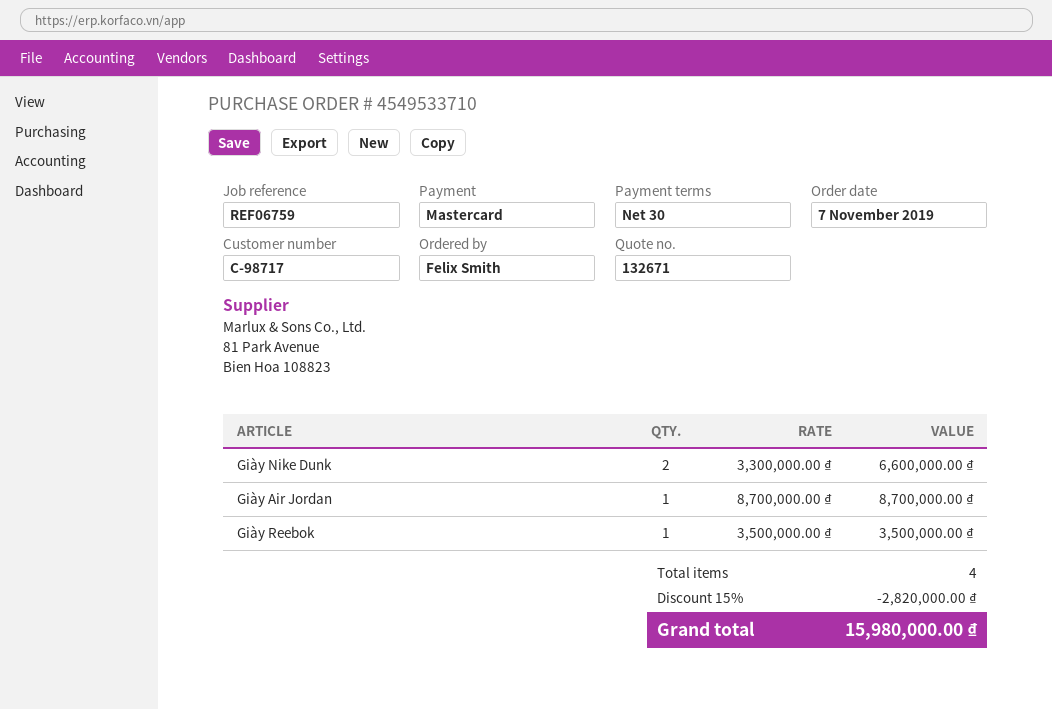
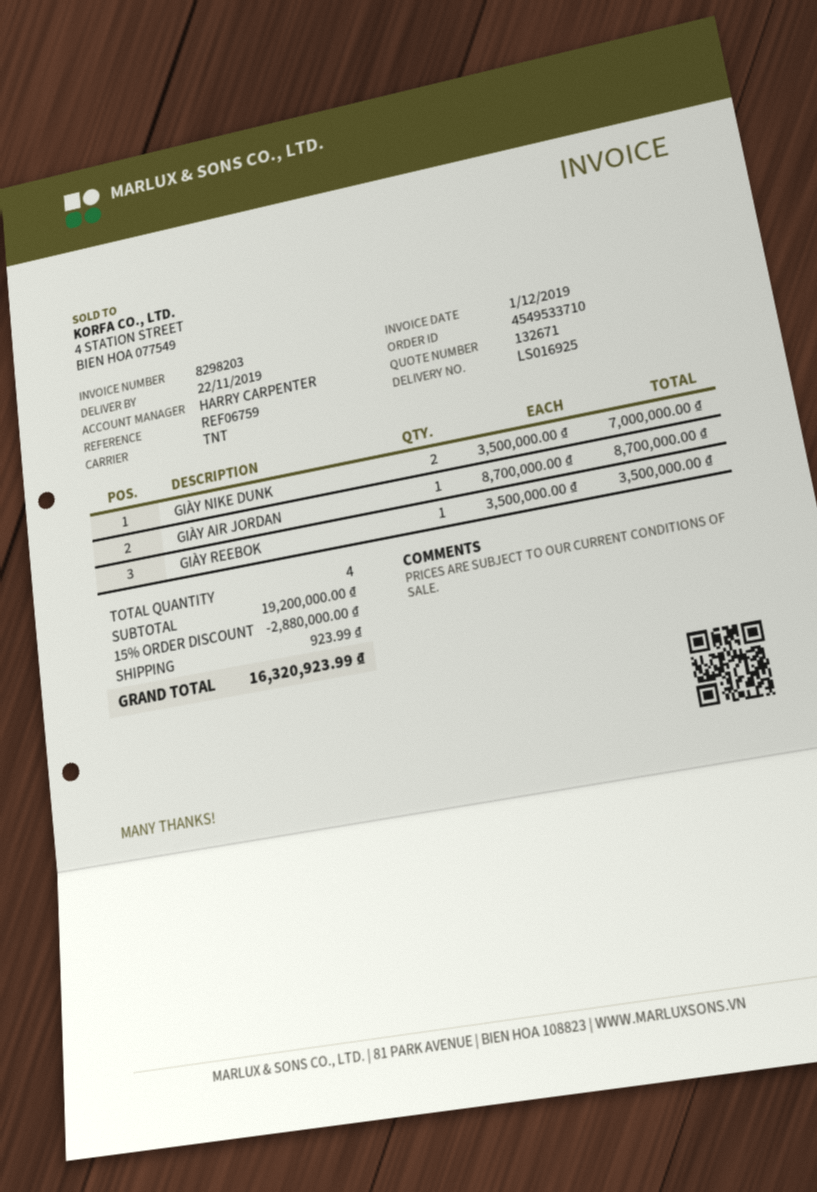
Giày Nike Dunk: 2 x 3300000.00 = 6600000.00 -> 2 x 3500000.00 = 7000000.00
discount: 15% = 2820000.00 -> 15% = 2880000.00
shipping: none -> 923.99
total: 15980000.00 -> 16320923.99

